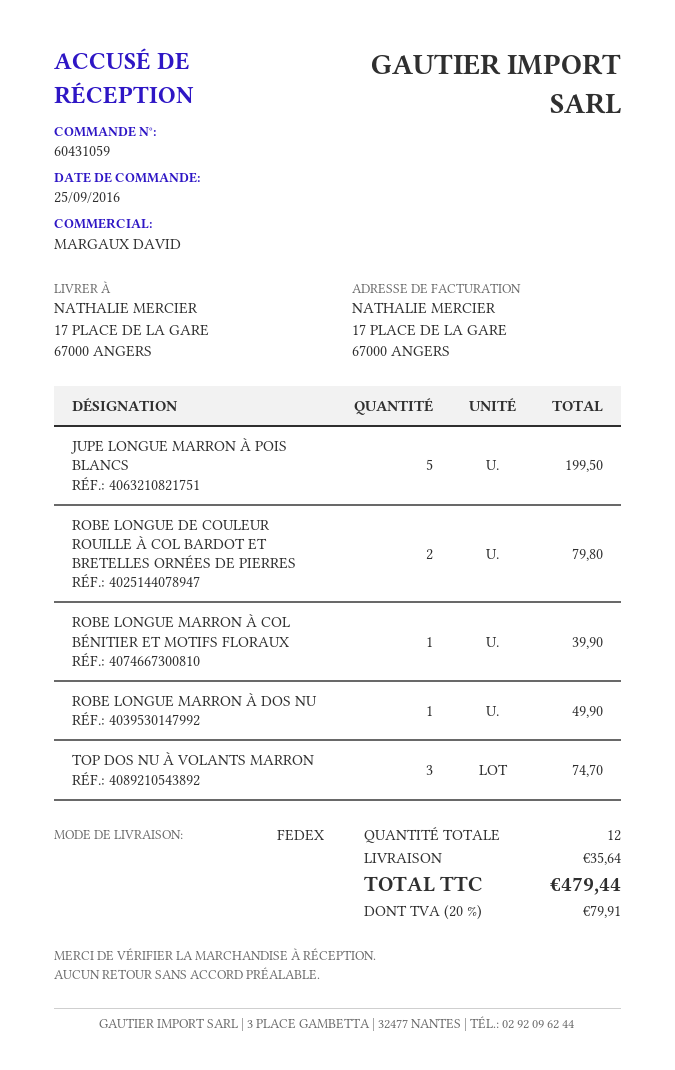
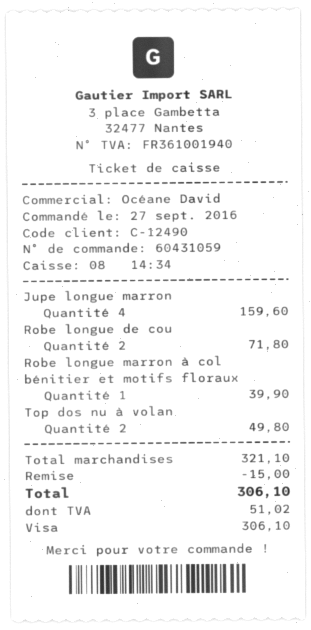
order date: 2016-09-25 -> 2016-09-27
sales rep: MARGAUX DAVID -> Océane David
JUPE LONGUE MARRON À POIS BLANCS: 5 for 199.50 -> 4 for 159.60
ROBE LONGUE DE COULEUR ROUILLE À COL BARDOT ET BRETELLES ORNÉES DE PIERRES: 2 for 79.80 -> 2 for 71.80
ROBE LONGUE MARRON À DOS NU: 1 for 49.90 -> none
TOP DOS NU À VOLANTS MARRON: 3 for 74.70 -> 2 for 49.80
discount: none -> 15.00
shipping: 35.64 -> none
tax: 79.91 -> 51.02
total: 479.44 -> 306.10

